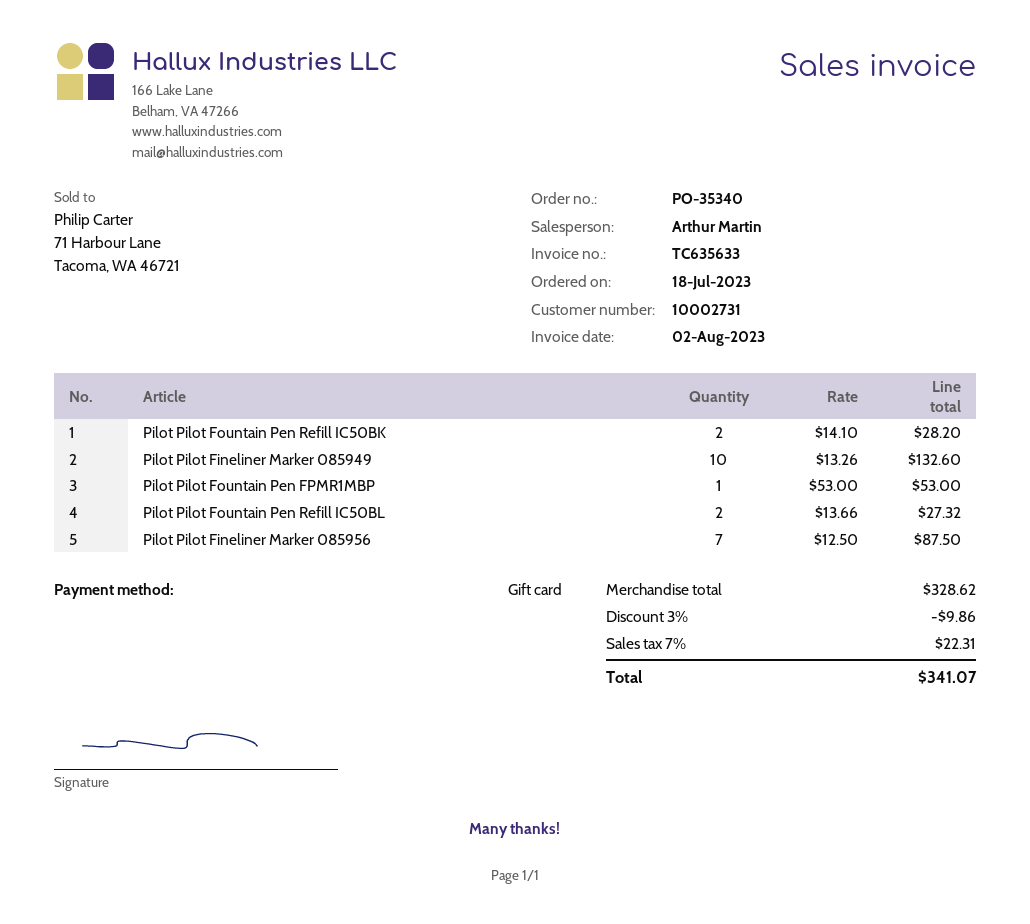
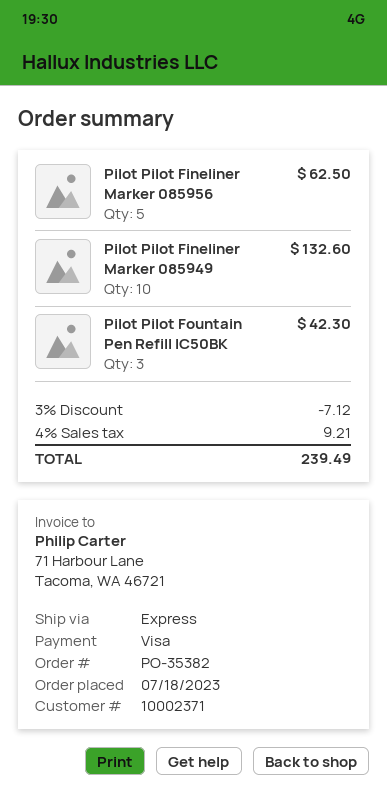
order number: PO-35340 -> PO-35382
customer number: 10002731 -> 10002371
payment method: gift card -> Visa
Pilot Pilot Fountain Pen Refill IC50BK: 2 for 28.20 -> 3 for 42.30
Pilot Pilot Fountain Pen FPMR1MBP: 1 for 53.00 -> none
Pilot Pilot Fountain Pen Refill IC50BL: 2 for 27.32 -> none
Pilot Pilot Fineliner Marker 085956: 7 for 87.50 -> 5 for 62.50
discount: 3% = 9.86 -> 3% = 7.12
tax: 7% = 22.31 -> 4% = 9.21
total: 341.07 -> 239.49

